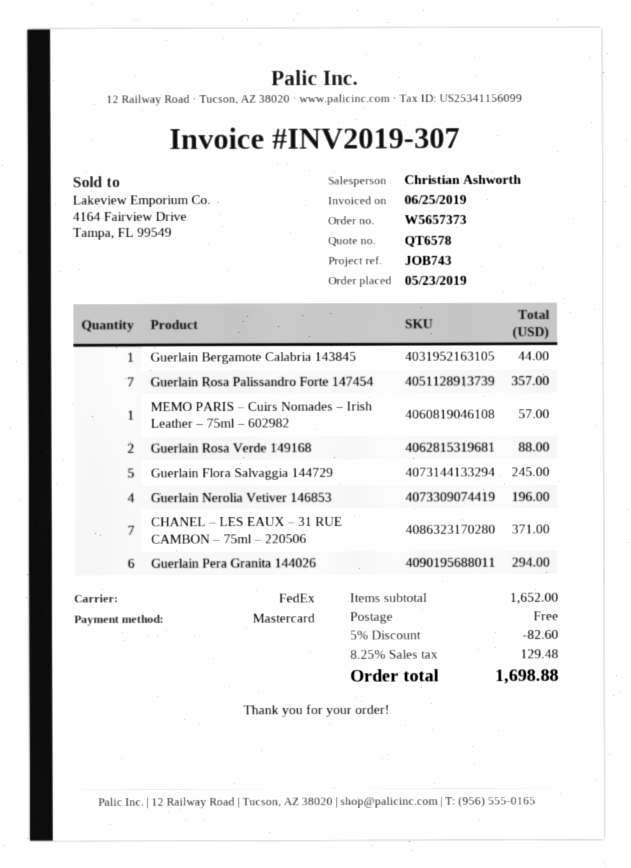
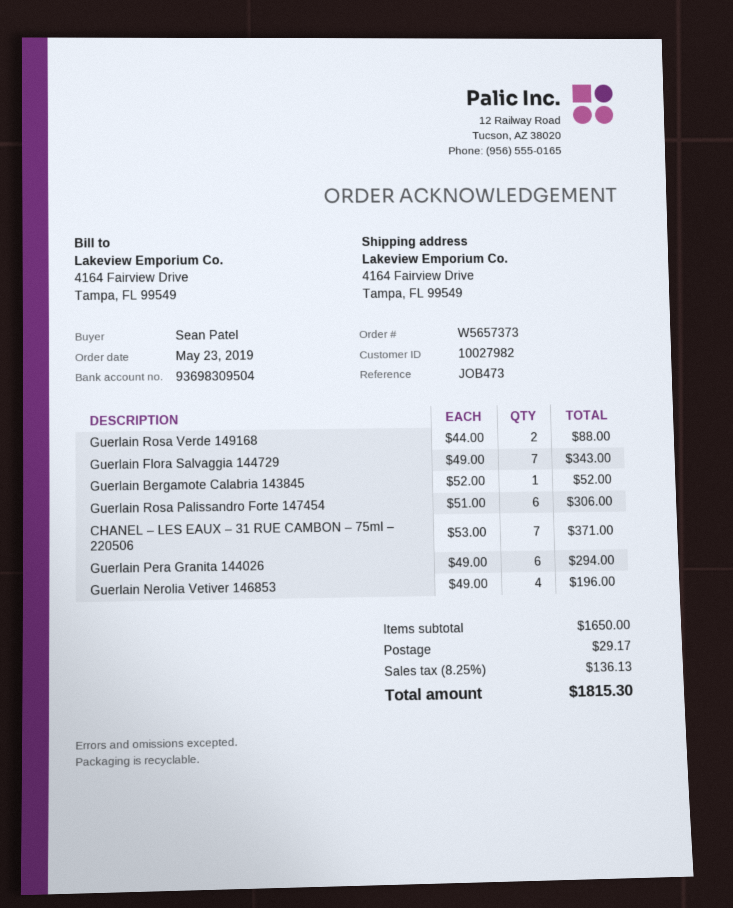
reference: JOB743 -> JOB473
Guerlain Bergamote Calabria 143845: 1 for 44.00 -> 1 for 52.00
Guerlain Rosa Palissandro Forte 147454: 7 for 357.00 -> 6 for 306.00
MEMO PARIS – Cuirs Nomades – Irish Leather – 75ml – 602982: 1 for 57.00 -> none
Guerlain Flora Salvaggia 144729: 5 for 245.00 -> 7 for 343.00
subtotal: 1652.00 -> 1650.00
discount: 5% = 82.60 -> none
shipping: 0.00 -> 29.17
tax: 8.25% = 129.48 -> 8.25% = 136.13
total: 1698.88 -> 1815.30

